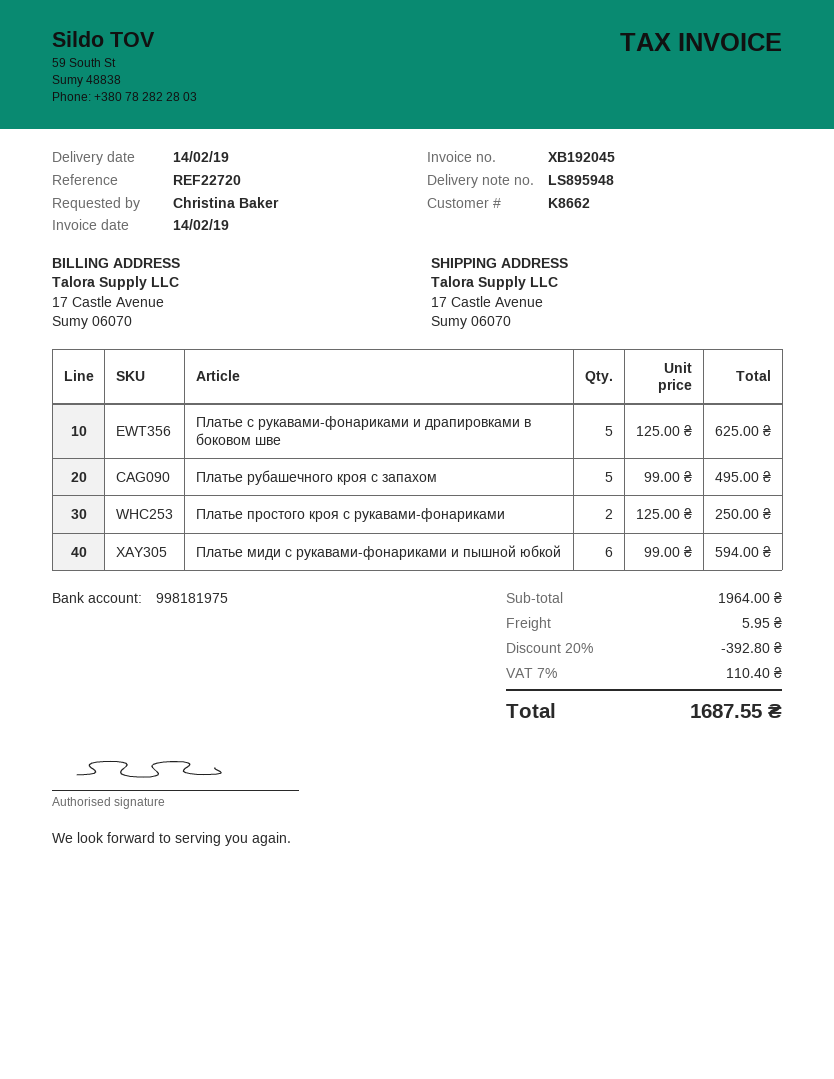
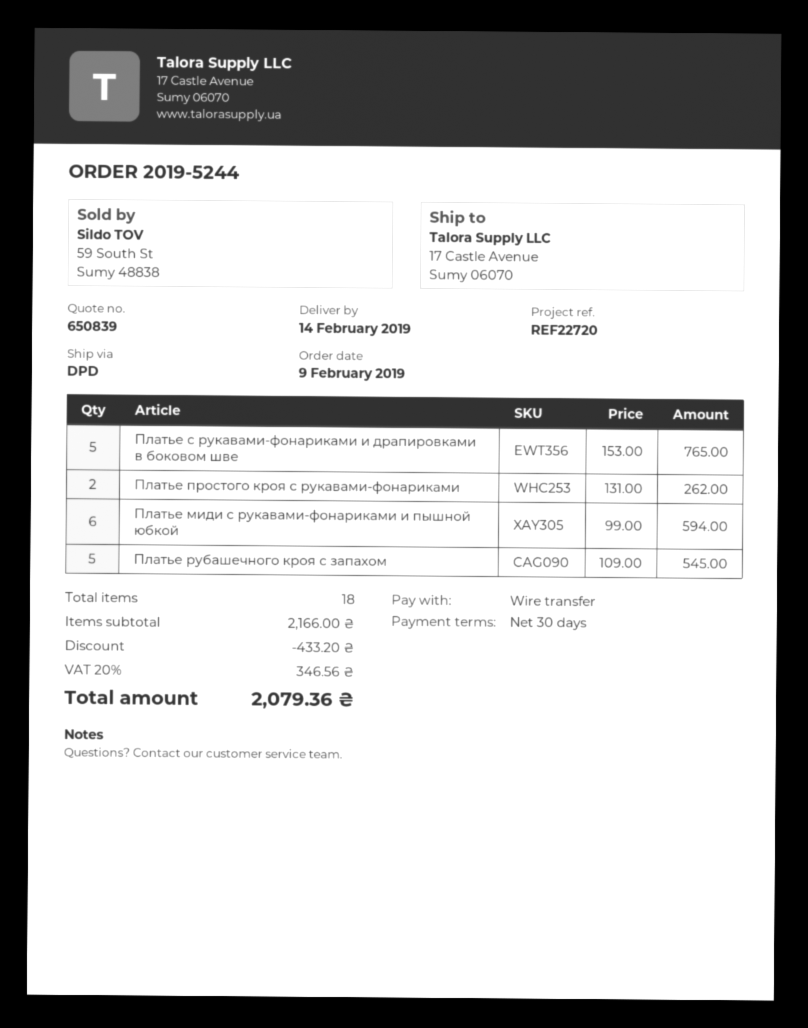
Платье с рукавами-фонариками и драпировками в боковом шве: 5 x 125.00 = 625.00 -> 5 x 153.00 = 765.00
Платье рубашечного кроя с запахом: 5 x 99.00 = 495.00 -> 5 x 109.00 = 545.00
Платье простого кроя с рукавами-фонариками: 2 x 125.00 = 250.00 -> 2 x 131.00 = 262.00
subtotal: 1964.00 -> 2166.00
discount: 392.80 -> 433.20
shipping: 5.95 -> none
tax: 7% = 110.40 -> 20% = 346.56
total: 1687.55 -> 2079.36

